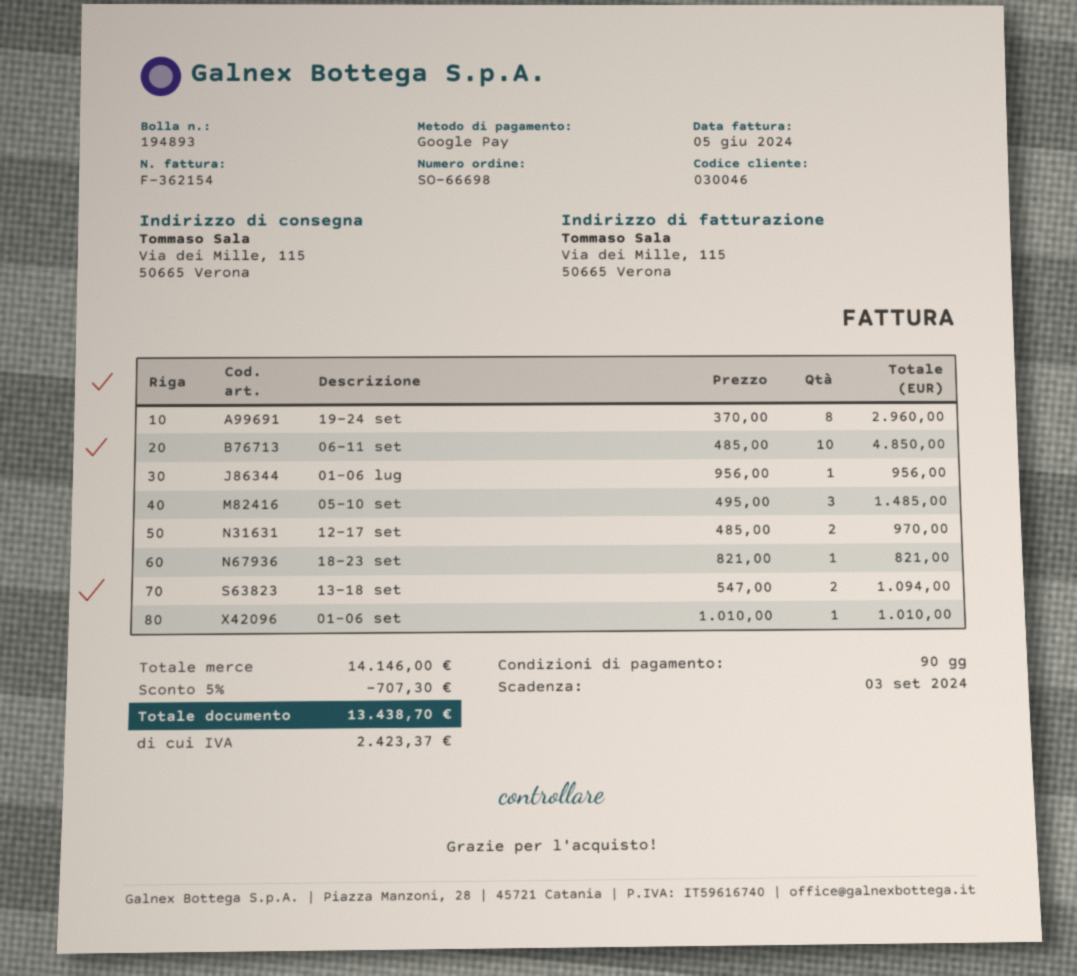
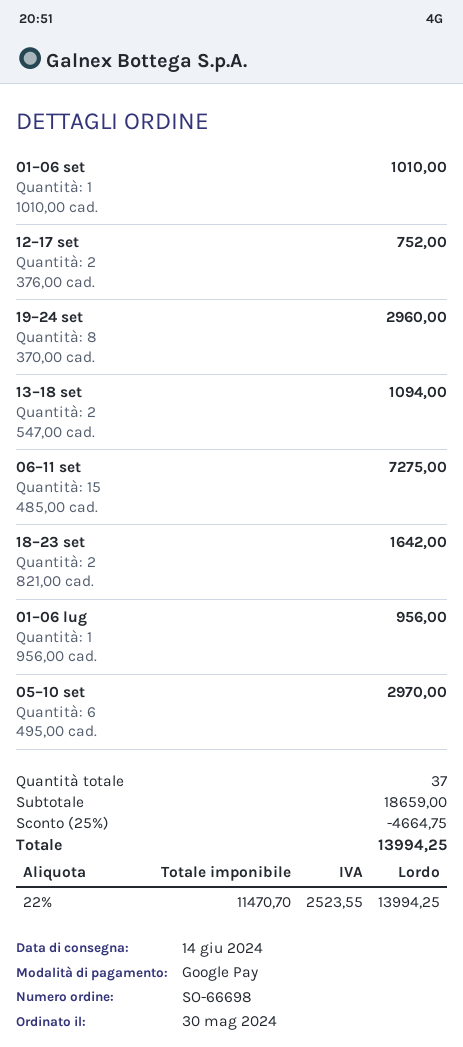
06–11 set: 10 x 485.00 = 4850.00 -> 15 x 485.00 = 7275.00
05–10 set: 3 x 495.00 = 1485.00 -> 6 x 495.00 = 2970.00
12–17 set: 2 x 485.00 = 970.00 -> 2 x 376.00 = 752.00
18–23 set: 1 x 821.00 = 821.00 -> 2 x 821.00 = 1642.00
subtotal: 14146.00 -> 18659.00
discount: 5% = 707.30 -> 25% = 4664.75
tax: 2423.37 -> 2523.55
total: 13438.70 -> 13994.25

